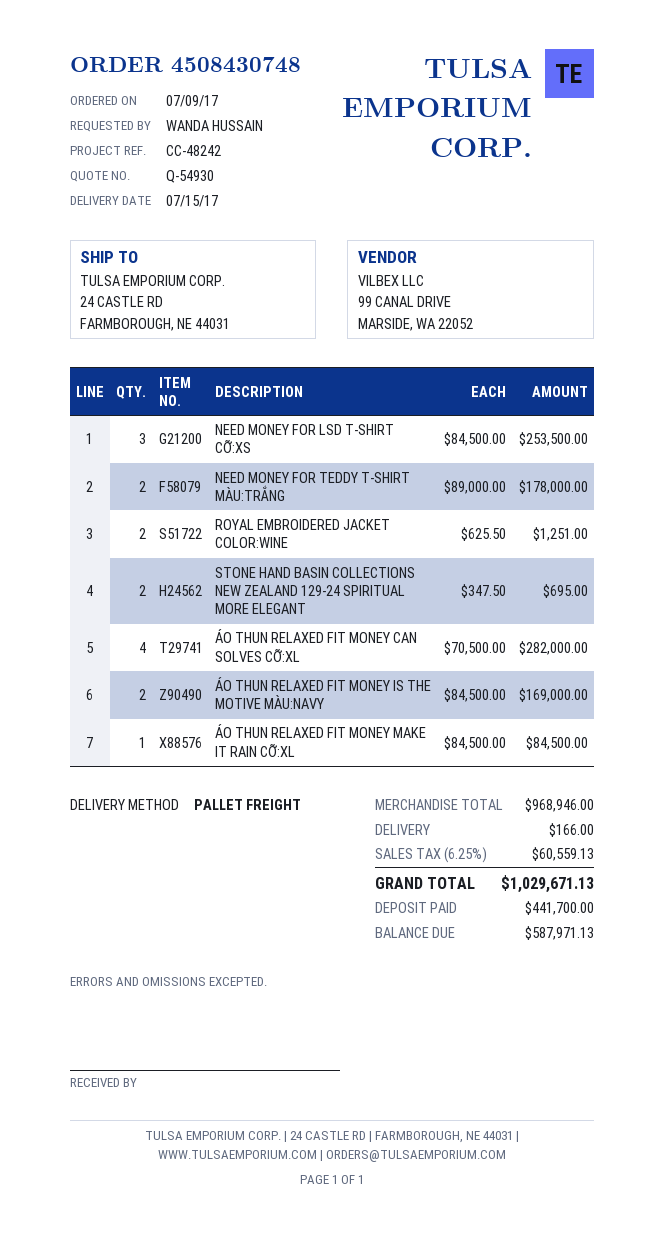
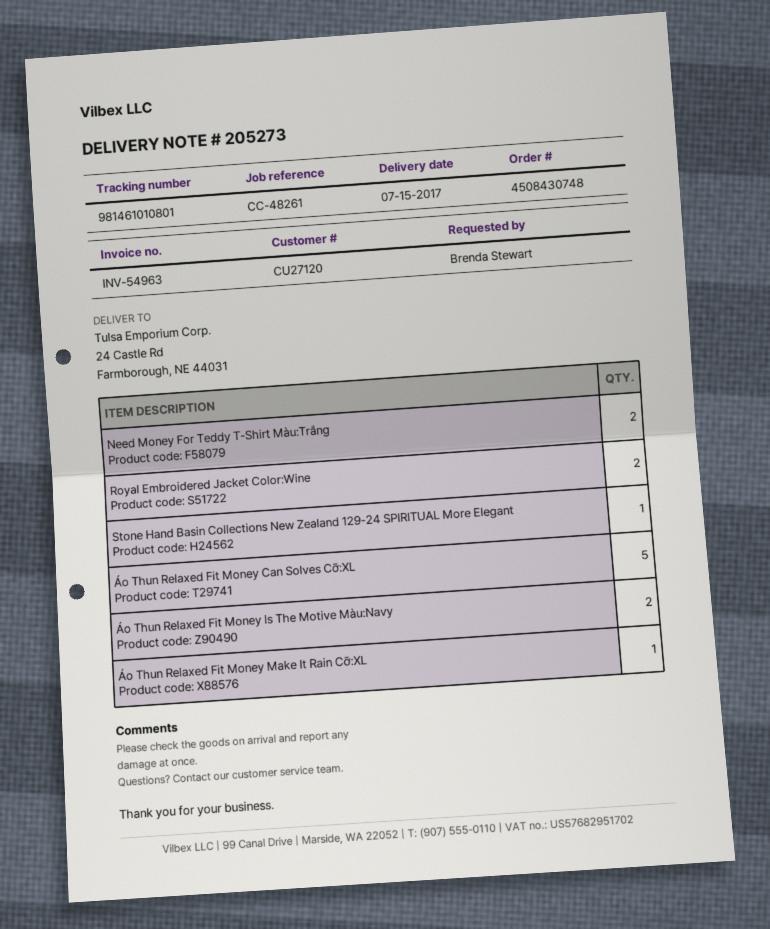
reference: CC-48242 -> CC-48261
ordered by: WANDA HUSSAIN -> Brenda Stewart
NEED MONEY FOR LSD T-SHIRT CỠ:XS: 3 -> none
STONE HAND BASIN COLLECTIONS NEW ZEALAND 129-24 SPIRITUAL MORE ELEGANT: 2 -> 1
ÁO THUN RELAXED FIT MONEY CAN SOLVES CỠ:XL: 4 -> 5

